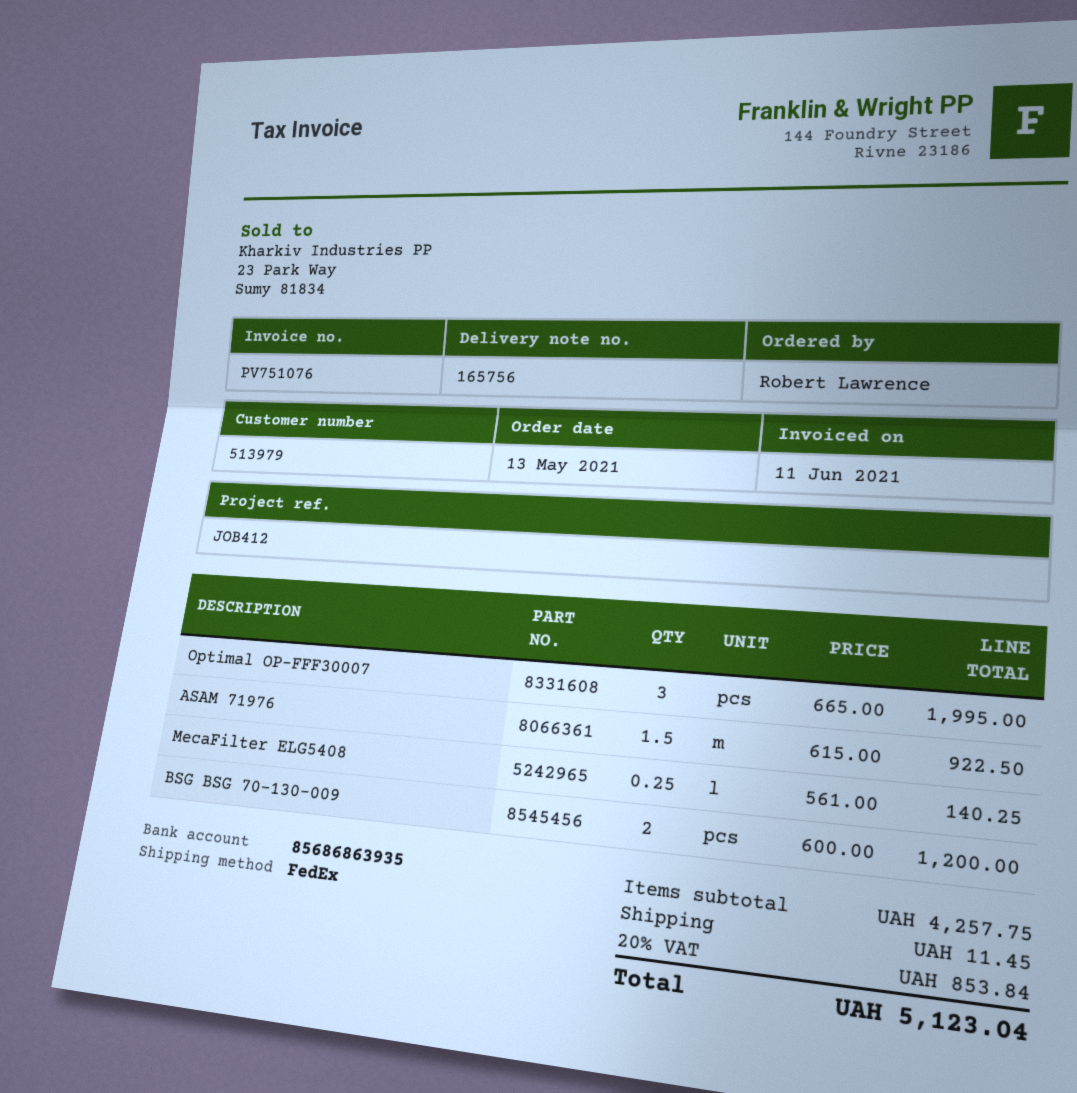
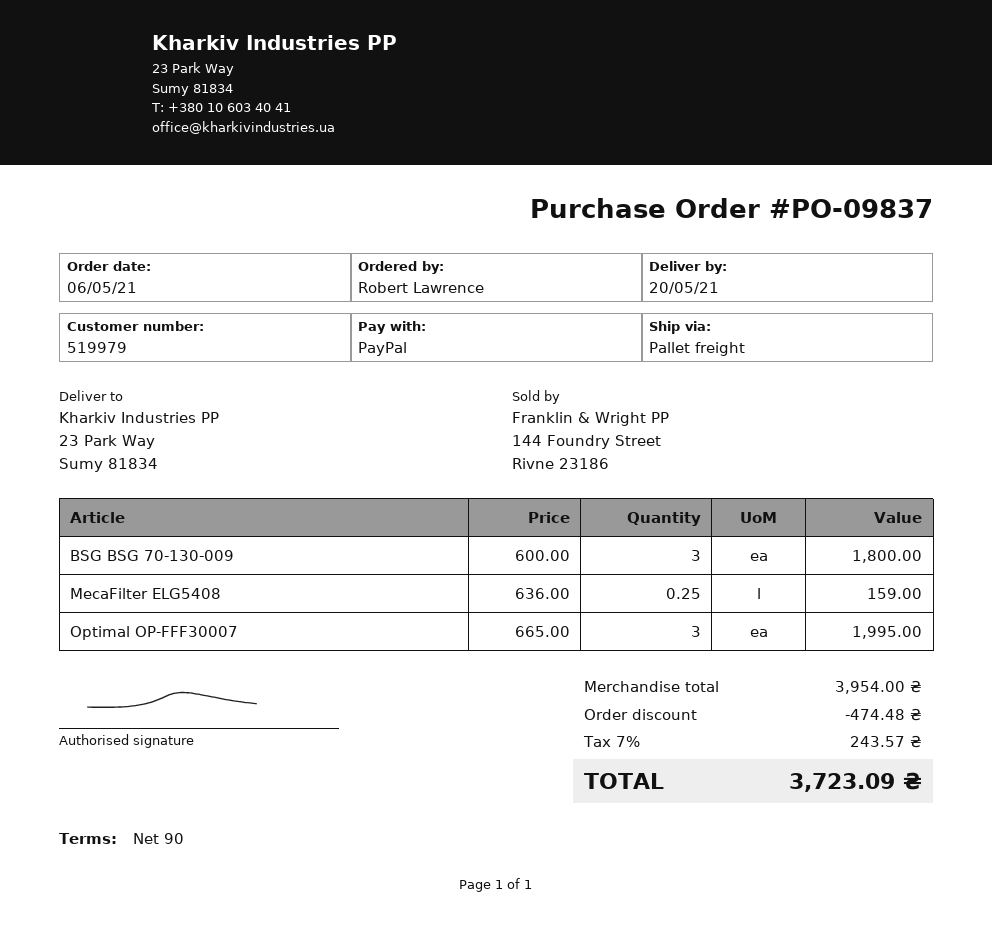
order date: 2021-05-13 -> 2021-05-06
customer number: 513979 -> 519979
shipping method: FedEx -> pallet freight
ASAM 71976: 1.5 x 615.00 = 922.50 -> none
MecaFilter ELG5408: 0.25 x 561.00 = 140.25 -> 0.25 x 636.00 = 159.00
BSG BSG 70-130-009: 2 x 600.00 = 1200.00 -> 3 x 600.00 = 1800.00
subtotal: 4257.75 -> 3954.00
discount: none -> 474.48
shipping: 11.45 -> none
tax: 20% = 853.84 -> 7% = 243.57
total: 5123.04 -> 3723.09

